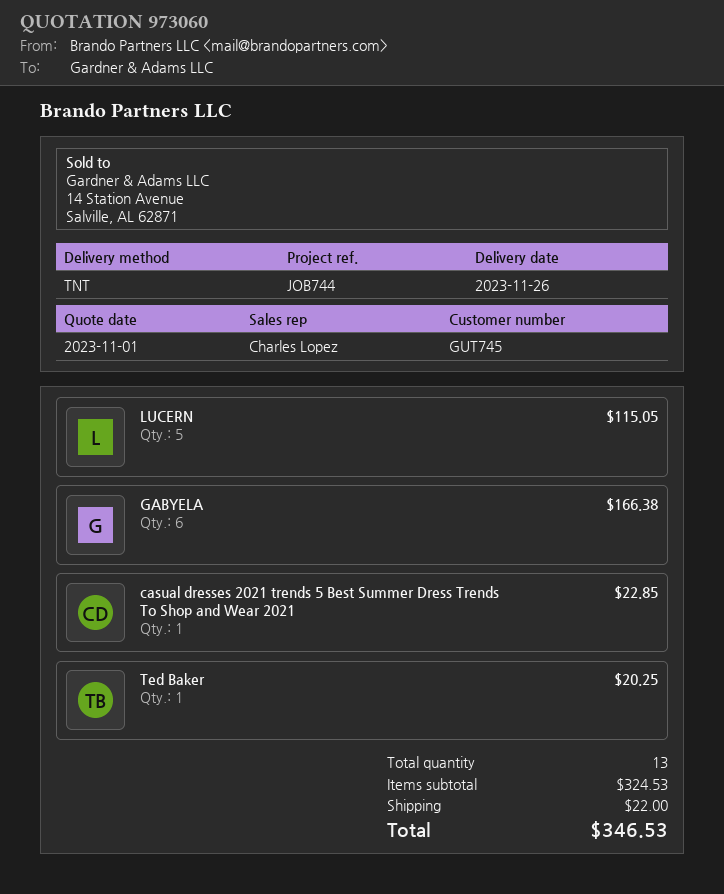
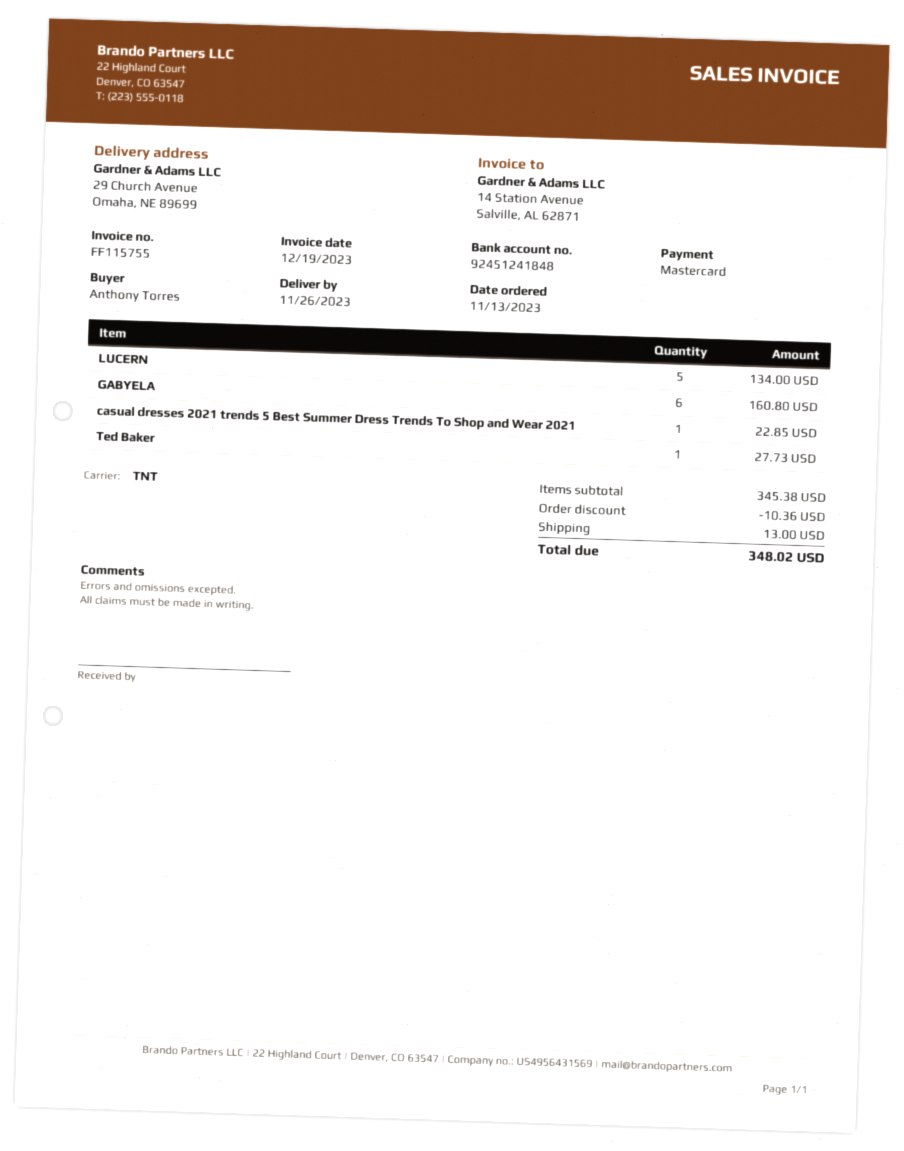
LUCERN: 5 for 115.05 -> 5 for 134.00
GABYELA: 6 for 166.38 -> 6 for 160.80
Ted Baker: 1 for 20.25 -> 1 for 27.73
subtotal: 324.53 -> 345.38
discount: none -> 10.36
shipping: 22.00 -> 13.00
total: 346.53 -> 348.02

